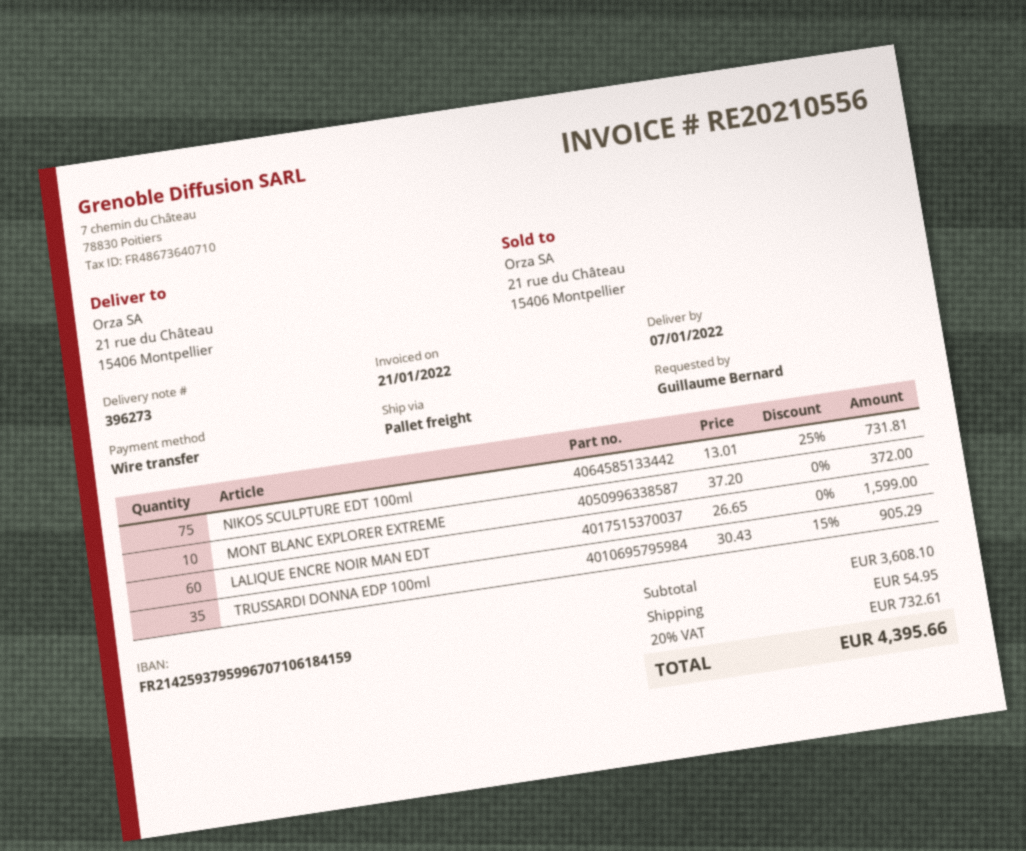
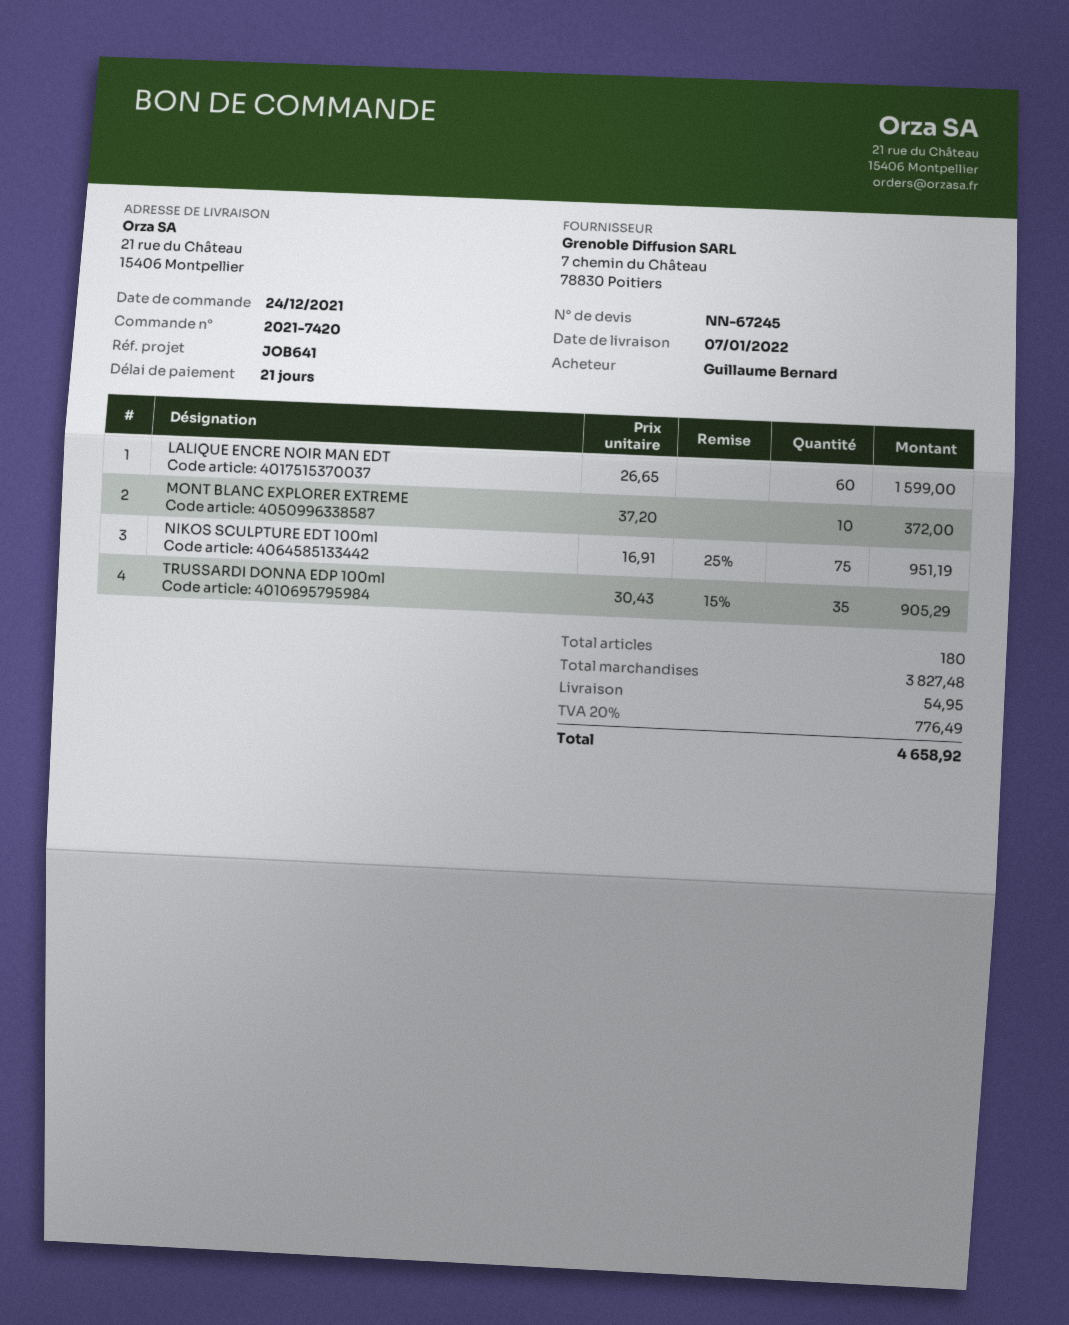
NIKOS SCULPTURE EDT 100ml: 75 x 13.01 - 25% = 731.81 -> 75 x 16.91 - 25% = 951.19
subtotal: 3608.10 -> 3827.48
tax: 20% = 732.61 -> 20% = 776.49
total: 4395.66 -> 4658.92

